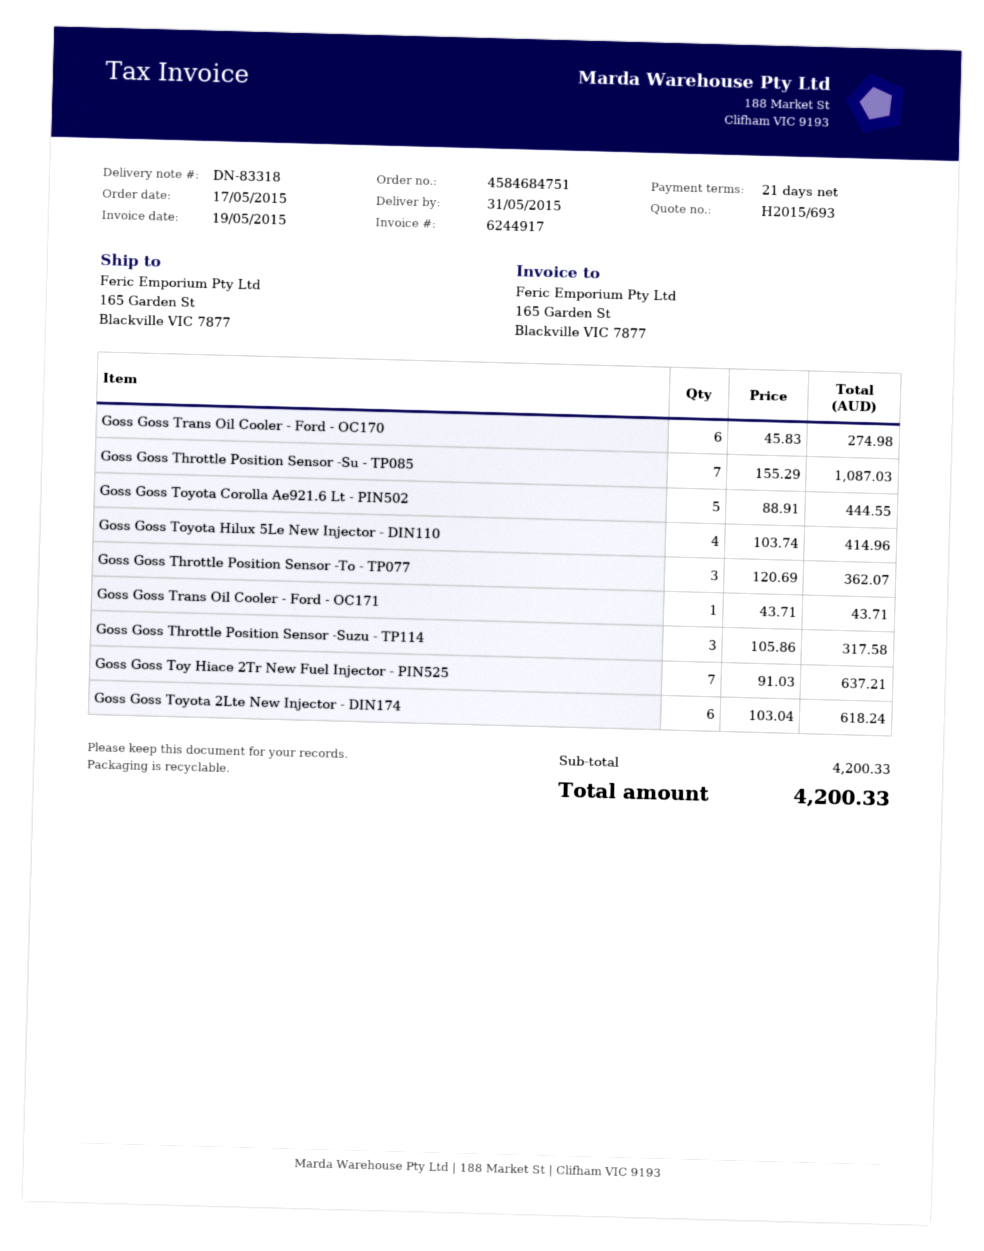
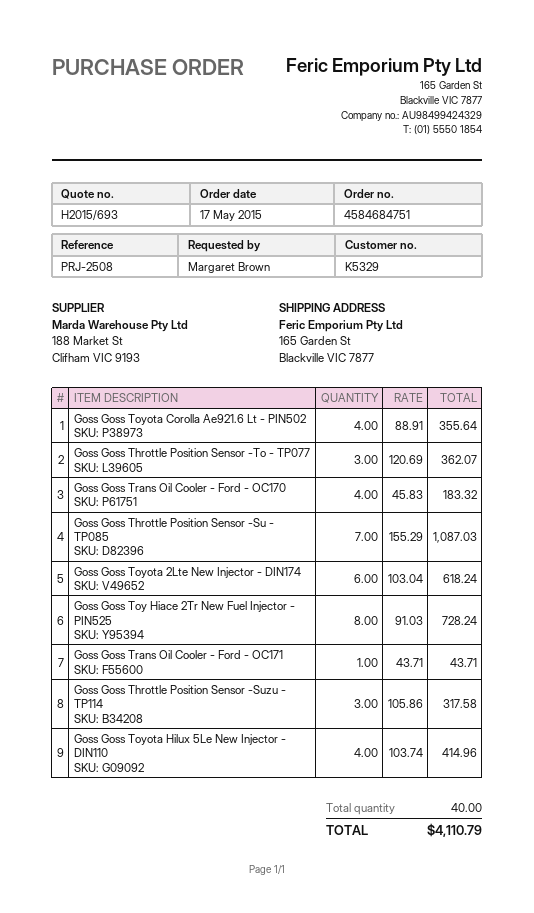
Goss Goss Trans Oil Cooler - Ford - OC170: 6 x 45.83 = 274.98 -> 4 x 45.83 = 183.32
Goss Goss Toyota Corolla Ae921.6 Lt - PIN502: 5 x 88.91 = 444.55 -> 4 x 88.91 = 355.64
Goss Goss Toy Hiace 2Tr New Fuel Injector - PIN525: 7 x 91.03 = 637.21 -> 8 x 91.03 = 728.24
total: 4200.33 -> 4110.79

